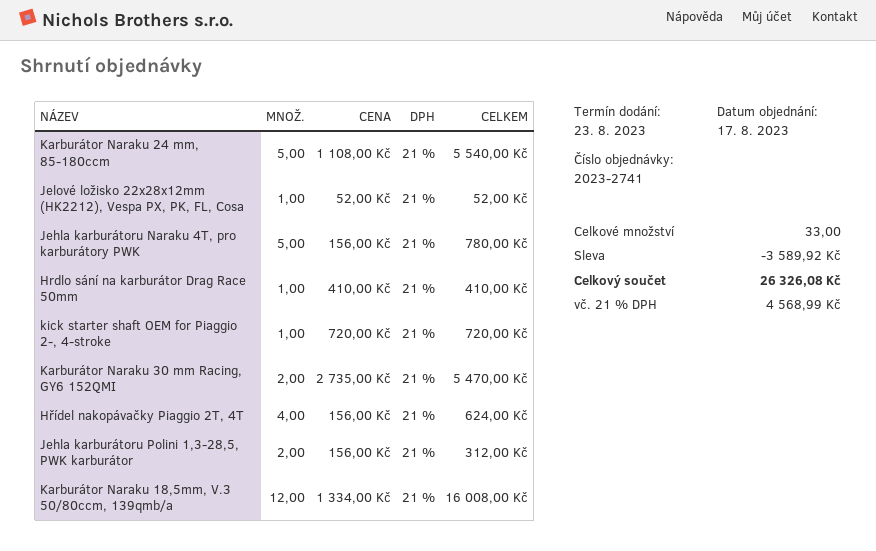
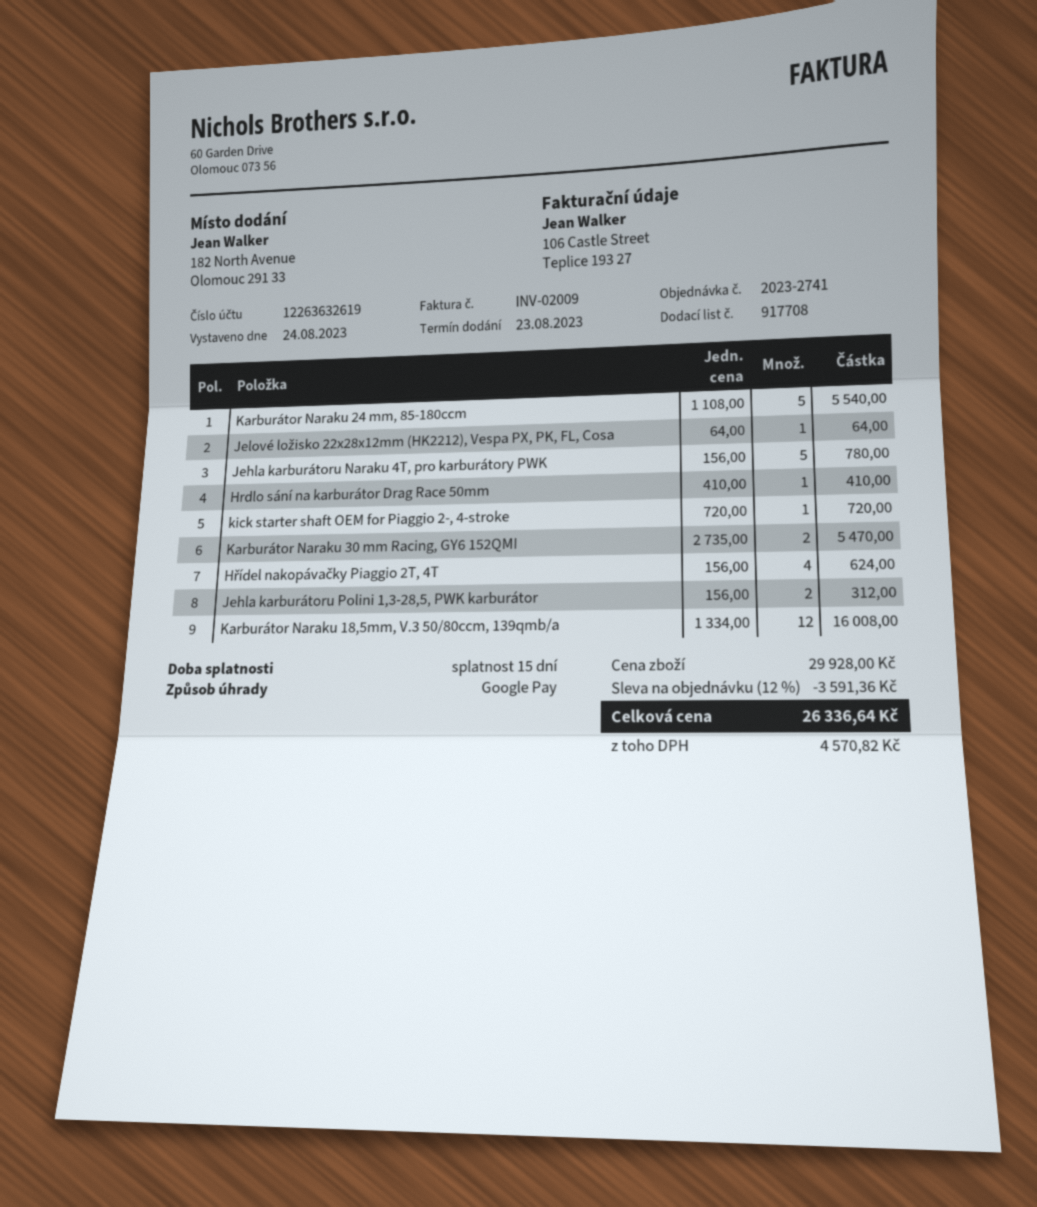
Jelové ložisko 22x28x12mm (HK2212), Vespa PX, PK, FL, Cosa: 1 x 52.00 = 52.00 -> 1 x 64.00 = 64.00
discount: 3589.92 -> 3591.36
tax: 4568.99 -> 4570.82
total: 26326.08 -> 26336.64

